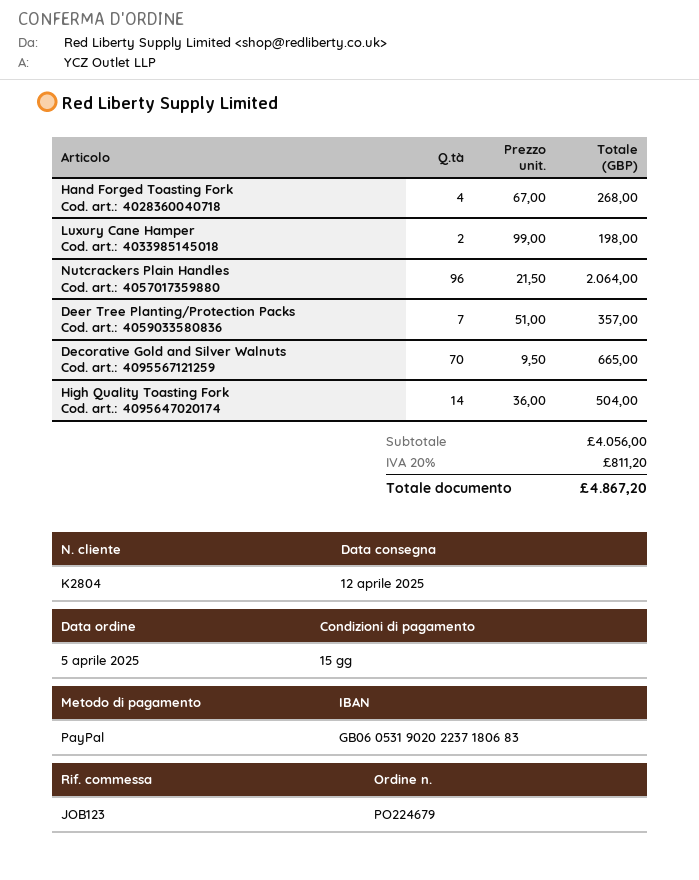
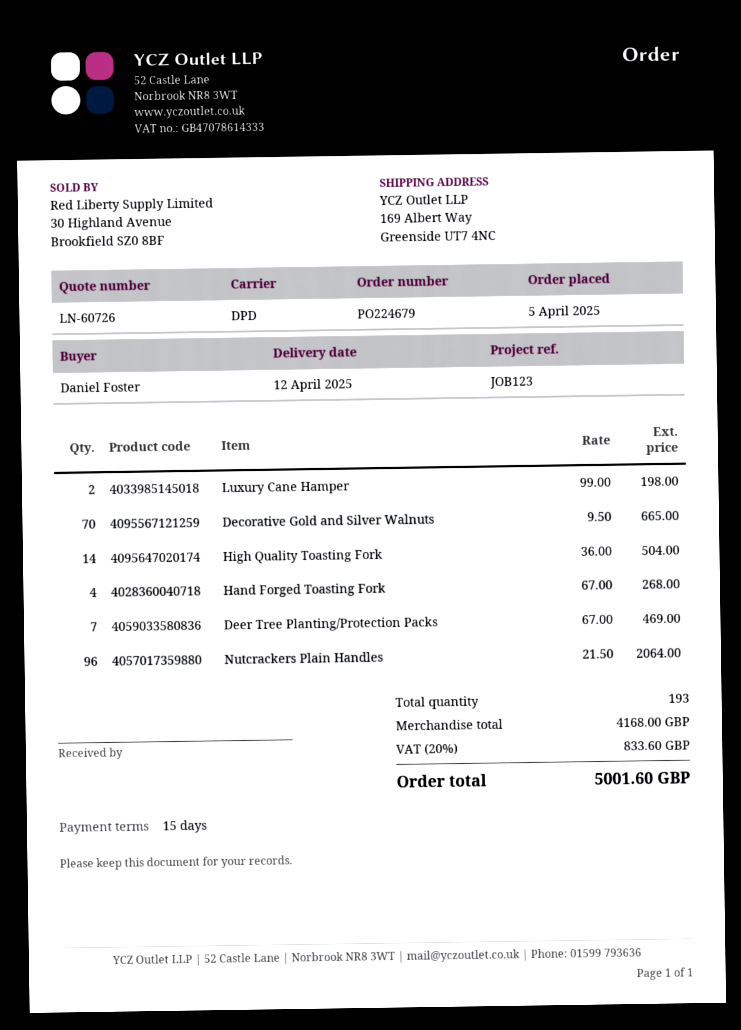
Deer Tree Planting/Protection Packs: 7 x 51.00 = 357.00 -> 7 x 67.00 = 469.00
subtotal: 4056.00 -> 4168.00
tax: 20% = 811.20 -> 20% = 833.60
total: 4867.20 -> 5001.60

